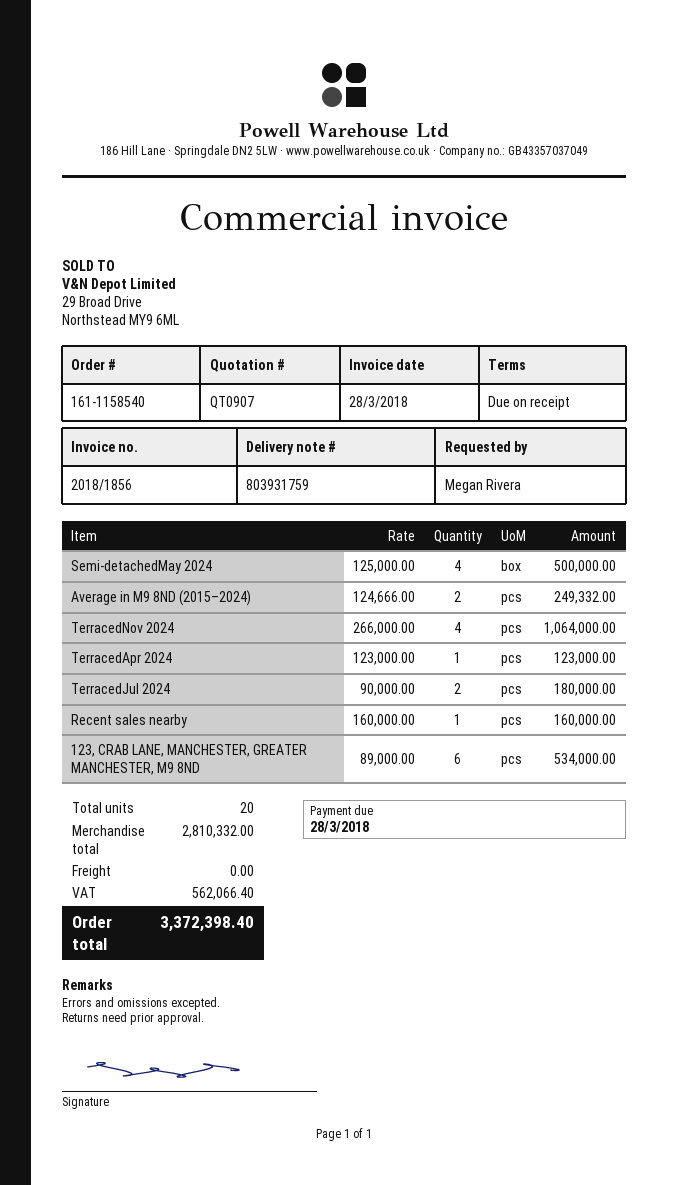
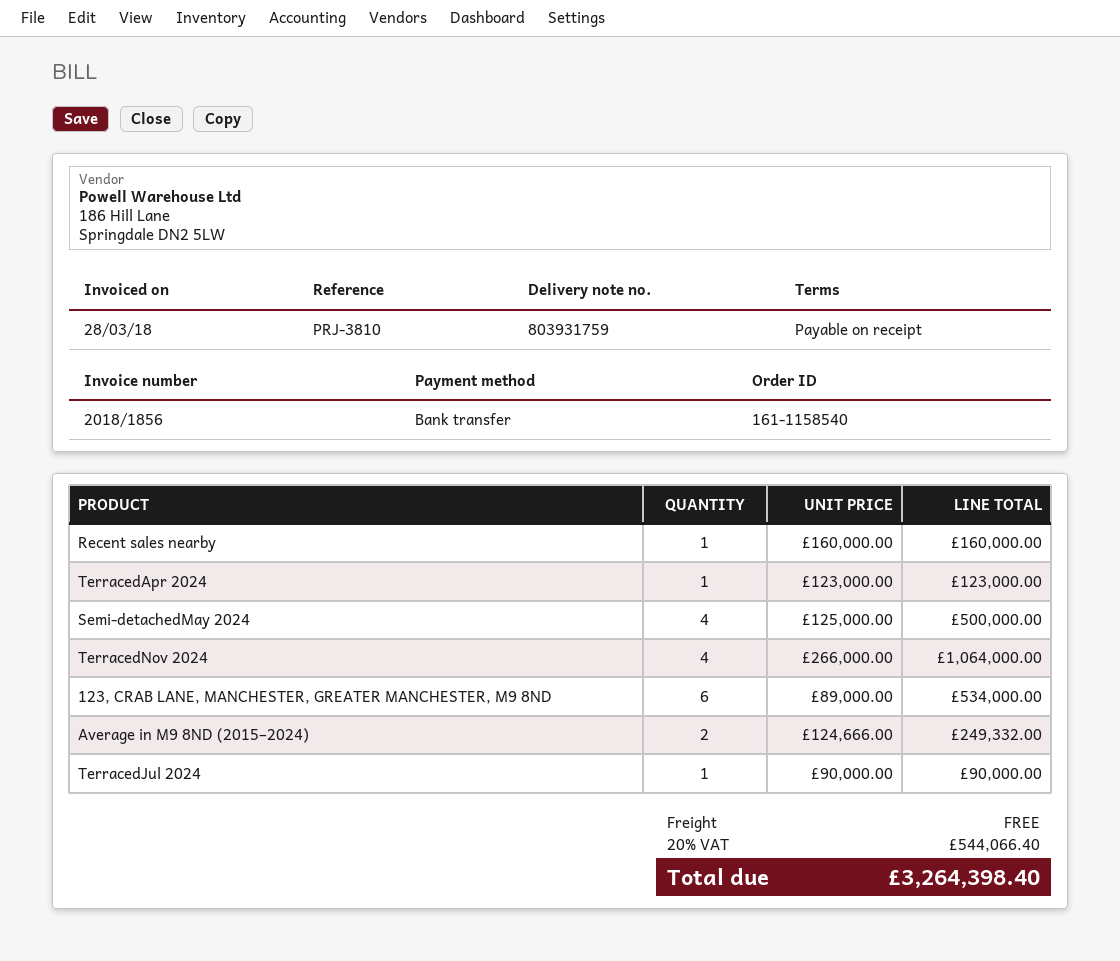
TerracedJul 2024: 2 x 90000.00 = 180000.00 -> 1 x 90000.00 = 90000.00
tax: 562066.40 -> 544066.40
total: 3372398.40 -> 3264398.40

